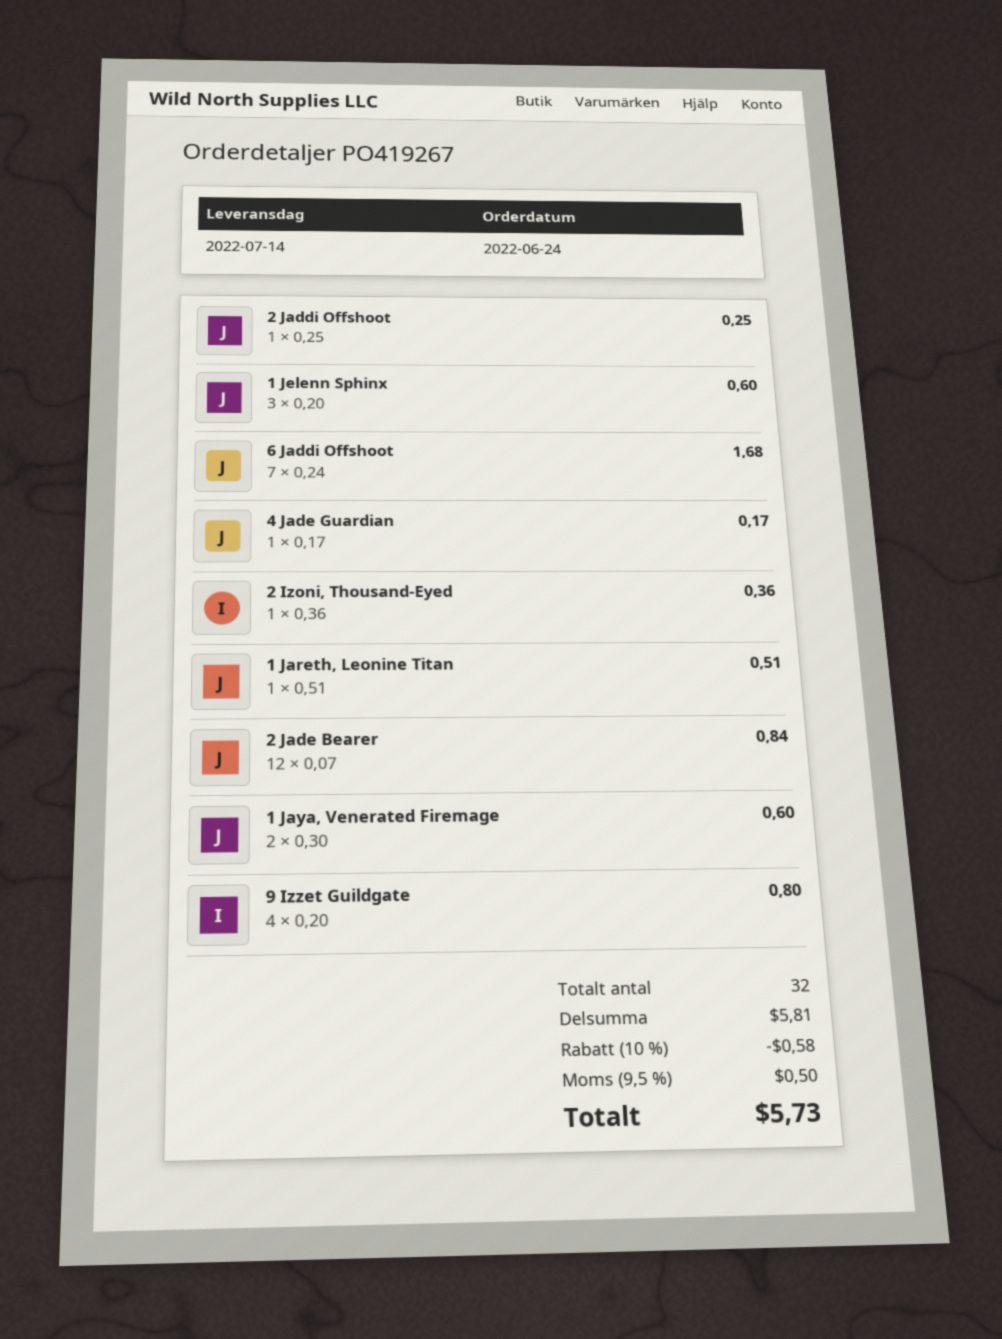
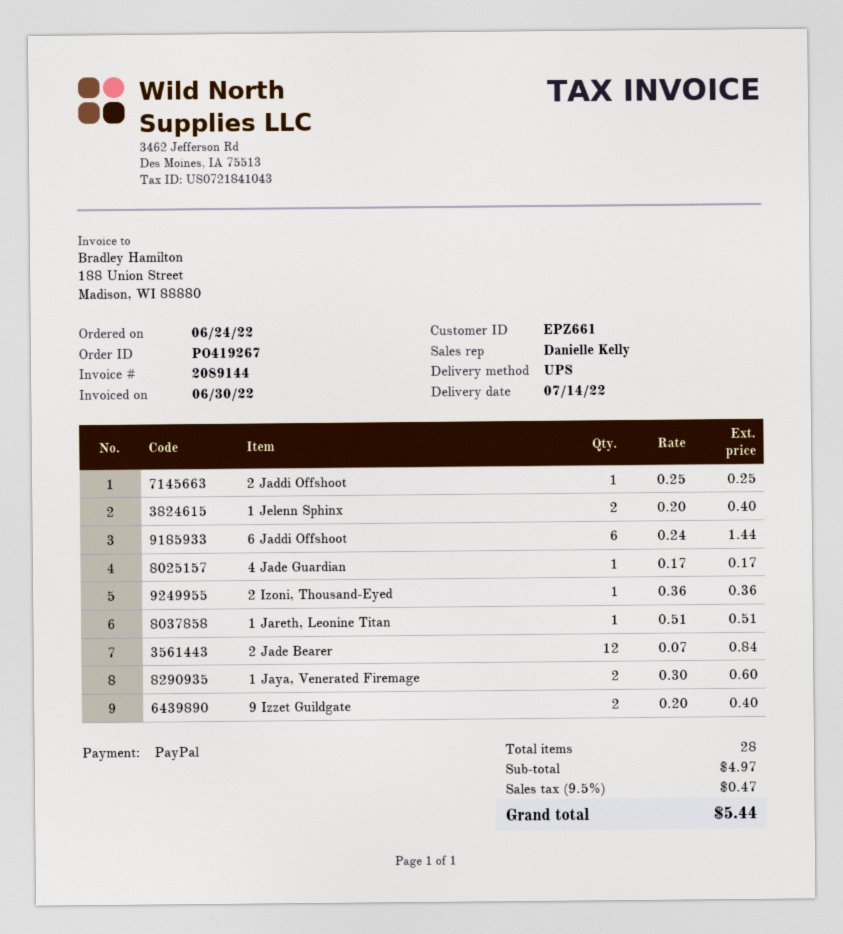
1 Jelenn Sphinx: 3 x 0.20 = 0.60 -> 2 x 0.20 = 0.40
6 Jaddi Offshoot: 7 x 0.24 = 1.68 -> 6 x 0.24 = 1.44
9 Izzet Guildgate: 4 x 0.20 = 0.80 -> 2 x 0.20 = 0.40
total quantity: 32 -> 28
subtotal: 5.81 -> 4.97
discount: 10% = 0.58 -> none
tax: 9.5% = 0.50 -> 9.5% = 0.47
total: 5.73 -> 5.44

